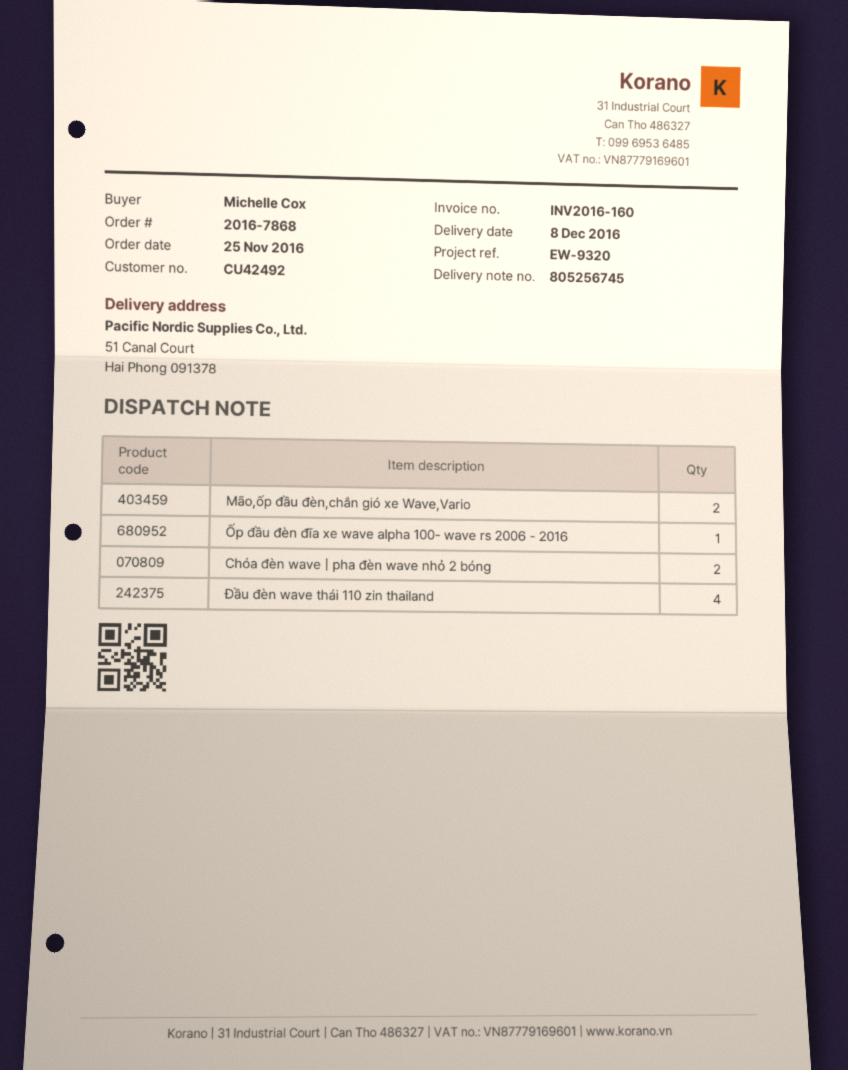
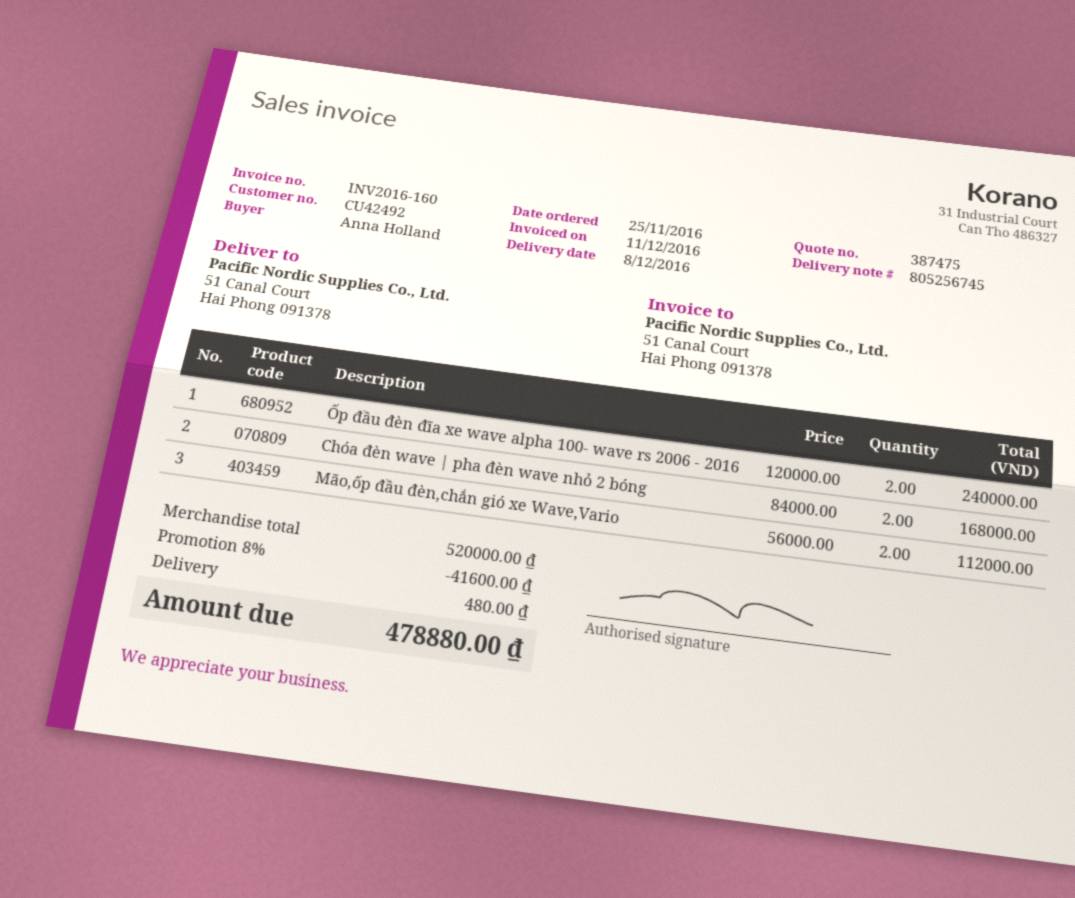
ordered by: Michelle Cox -> Anna Holland
Ốp đầu đèn đĩa xe wave alpha 100- wave rs 2006 - 2016: 1 -> 2
Đầu đèn wave thái 110 zin thailand: 4 -> none

